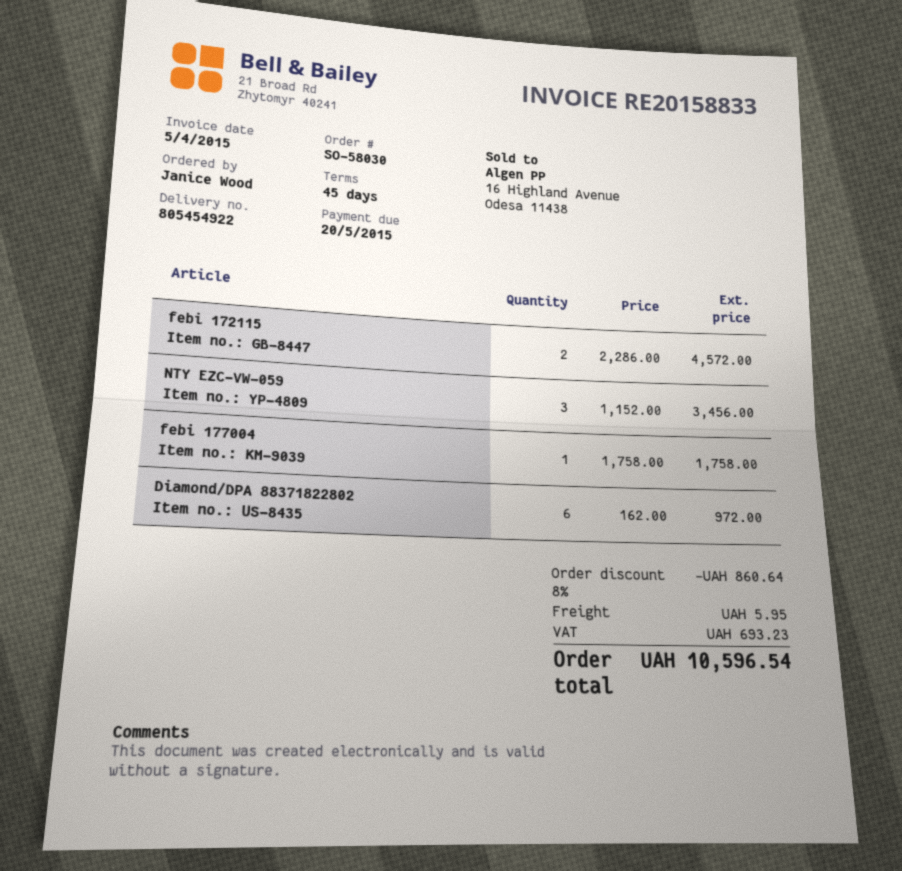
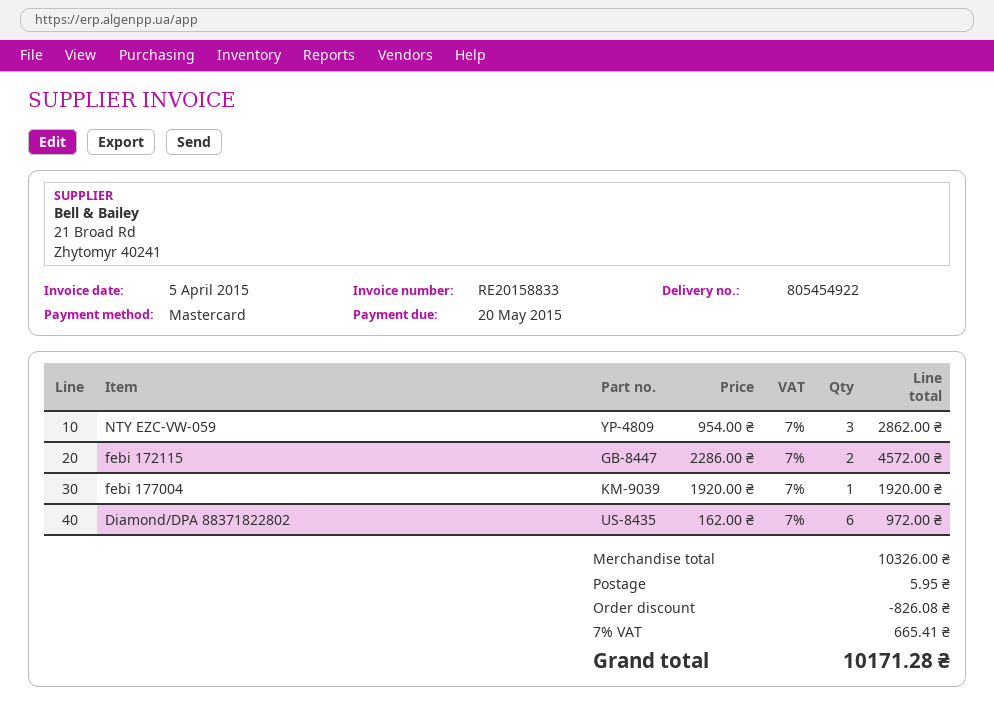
NTY EZC-VW-059: 3 x 1152.00 = 3456.00 -> 3 x 954.00 = 2862.00
febi 177004: 1 x 1758.00 = 1758.00 -> 1 x 1920.00 = 1920.00
discount: 860.64 -> 826.08
tax: 693.23 -> 665.41
total: 10596.54 -> 10171.28

